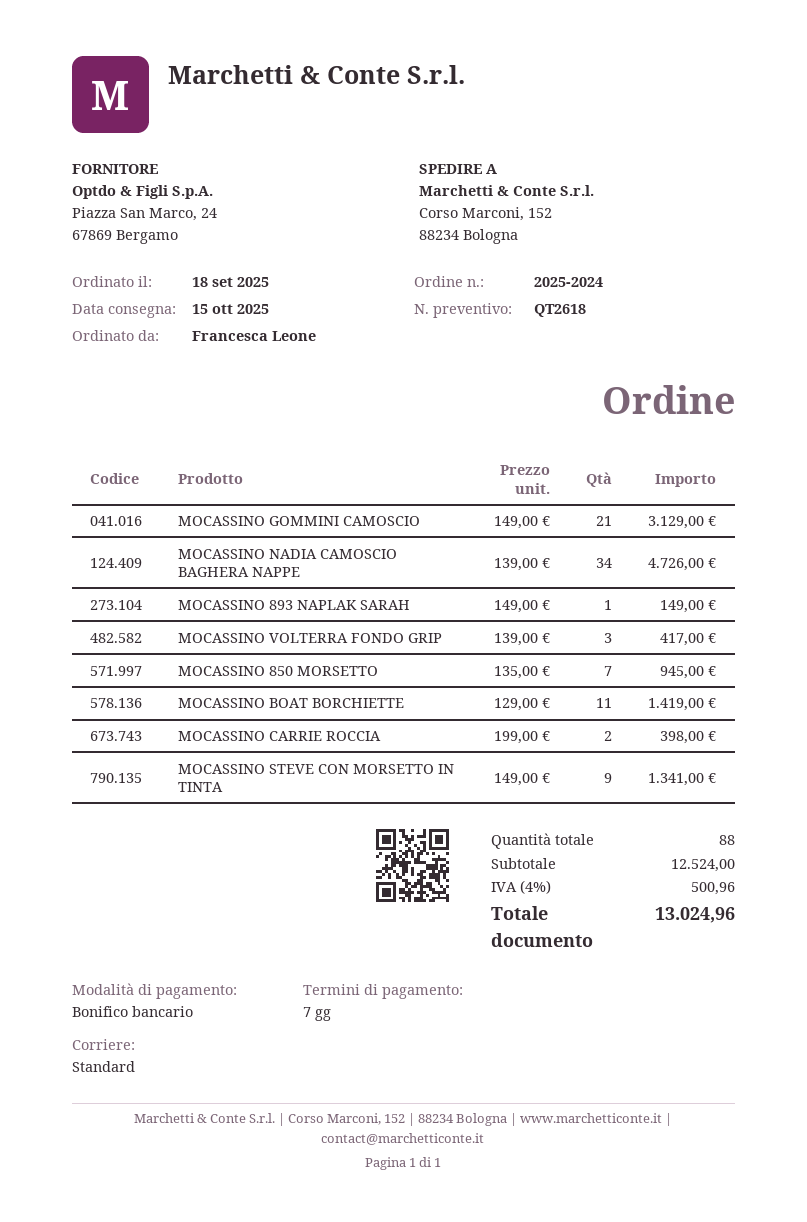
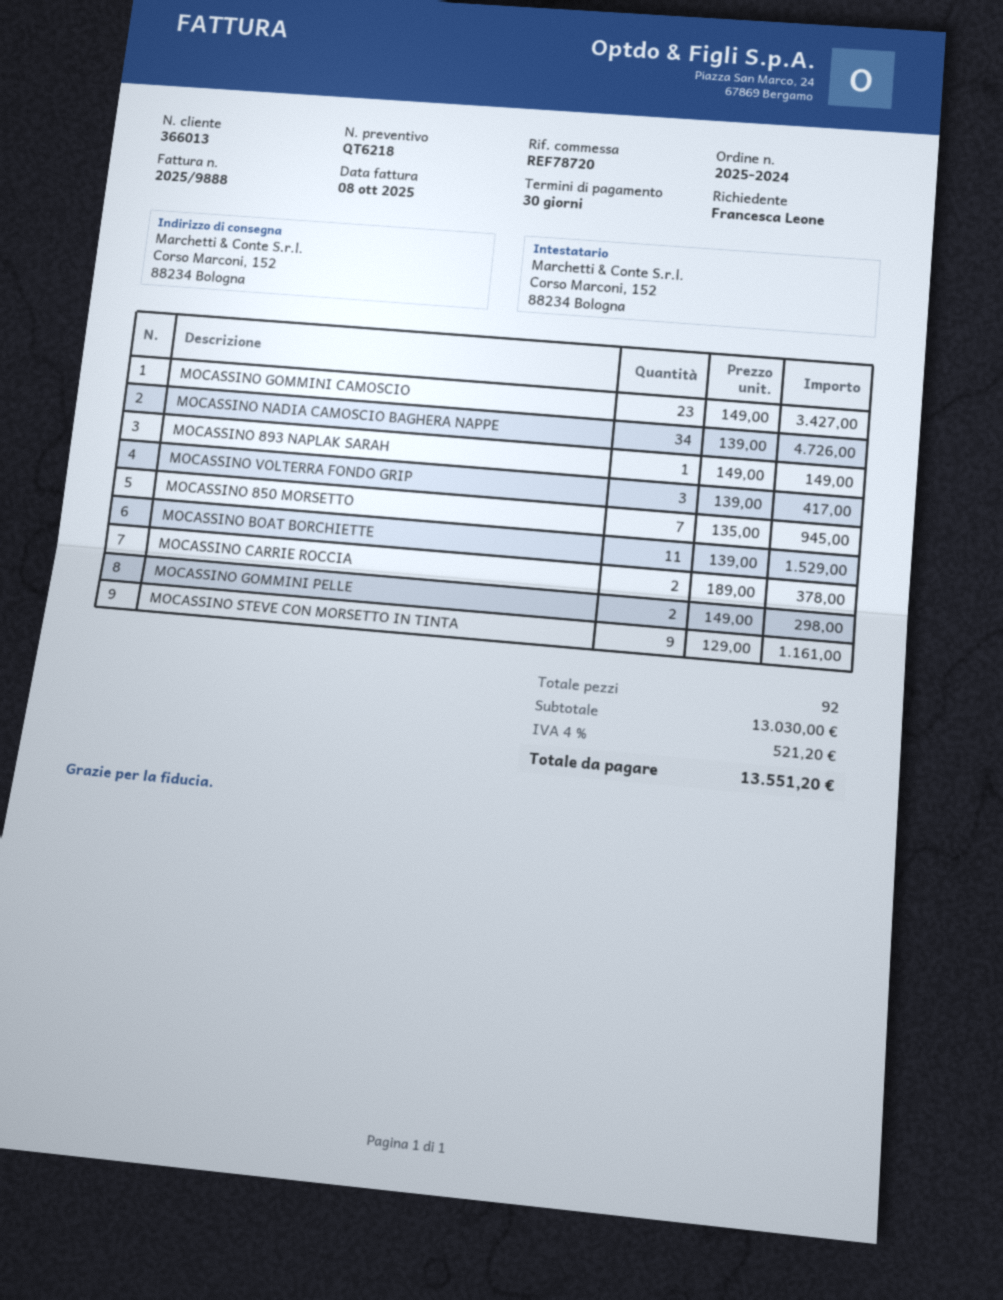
quote number: QT2618 -> QT6218
payment terms: 7 days -> 30 days
MOCASSINO GOMMINI CAMOSCIO: 21 x 149.00 = 3129.00 -> 23 x 149.00 = 3427.00
MOCASSINO BOAT BORCHIETTE: 11 x 129.00 = 1419.00 -> 11 x 139.00 = 1529.00
MOCASSINO CARRIE ROCCIA: 2 x 199.00 = 398.00 -> 2 x 189.00 = 378.00
MOCASSINO STEVE CON MORSETTO IN TINTA: 9 x 149.00 = 1341.00 -> 9 x 129.00 = 1161.00
MOCASSINO GOMMINI PELLE: none -> 2 x 149.00 = 298.00
total quantity: 88 -> 92
subtotal: 12524.00 -> 13030.00
tax: 4% = 500.96 -> 4% = 521.20
total: 13024.96 -> 13551.20

